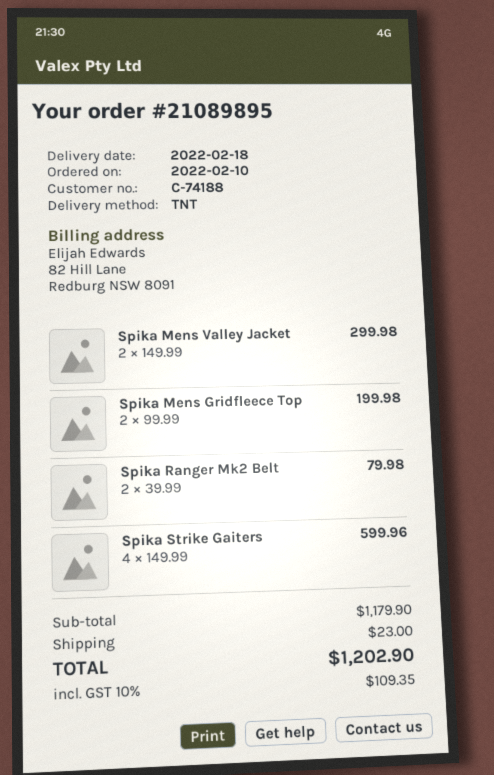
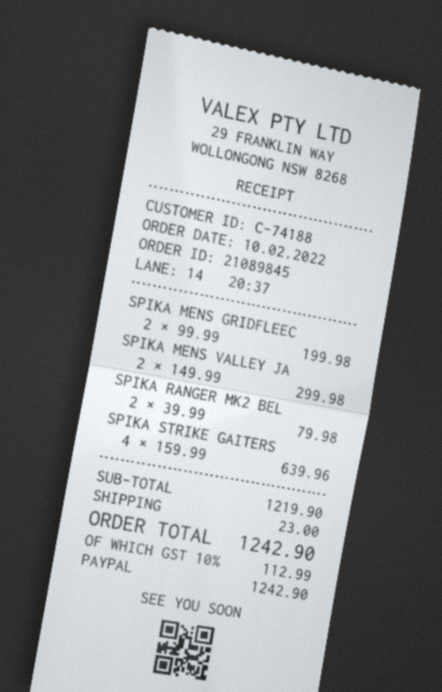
order number: 21089895 -> 21089845
Spika Strike Gaiters: 4 x 149.99 = 599.96 -> 4 x 159.99 = 639.96
subtotal: 1179.90 -> 1219.90
tax: 10% = 109.35 -> 10% = 112.99
total: 1202.90 -> 1242.90

